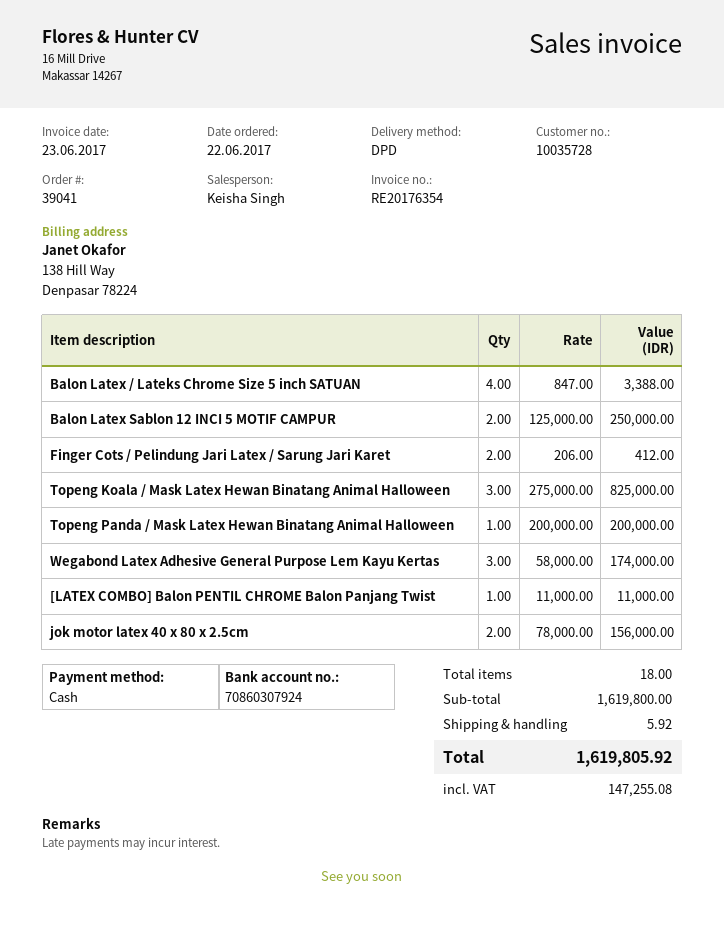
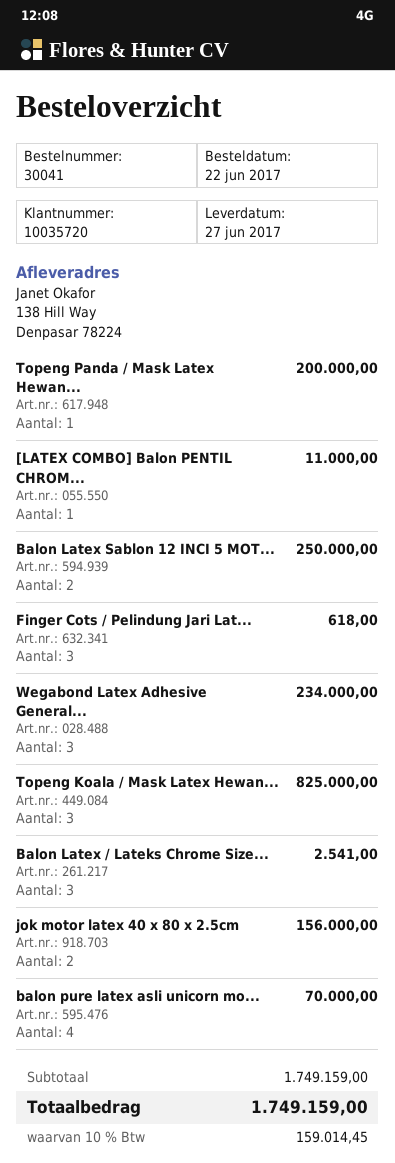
order number: 39041 -> 30041
customer number: 10035728 -> 10035720
Balon Latex / Lateks Chrome Size 5 inch SATUAN: 4 for 3388.00 -> 3 for 2541.00
Finger Cots / Pelindung Jari Latex / Sarung Jari Karet: 2 for 412.00 -> 3 for 618.00
Wegabond Latex Adhesive General Purpose Lem Kayu Kertas: 3 for 174000.00 -> 3 for 234000.00
balon pure latex asli unicorn mo...: none -> 4 for 70000.00
subtotal: 1619800.00 -> 1749159.00
shipping: 5.92 -> none
tax: 147255.08 -> 159014.45
total: 1619805.92 -> 1749159.00

